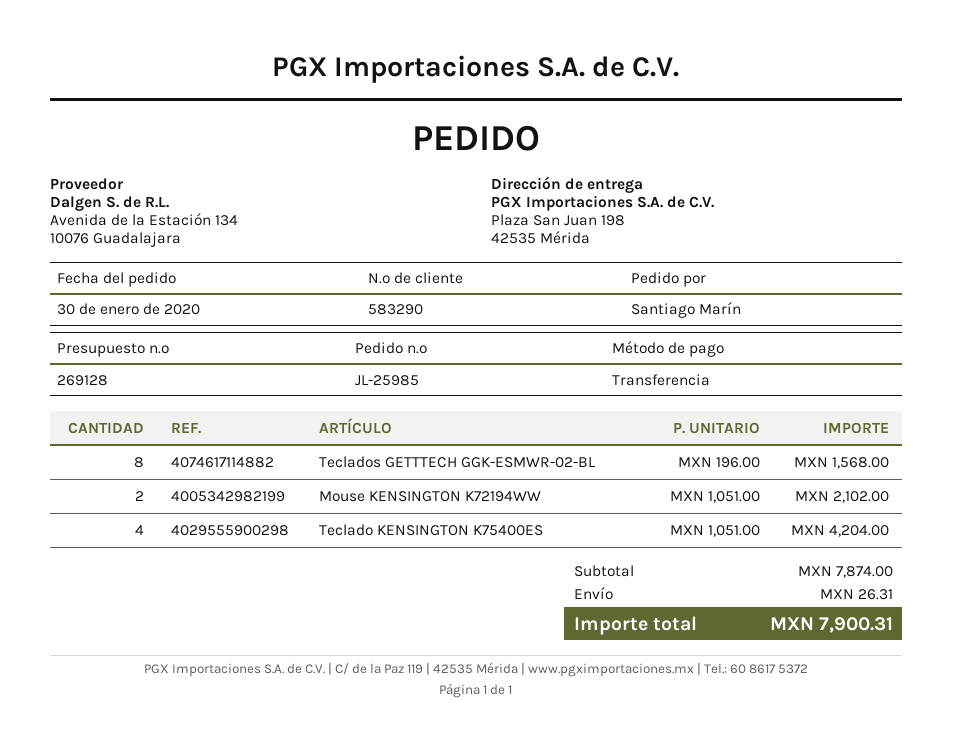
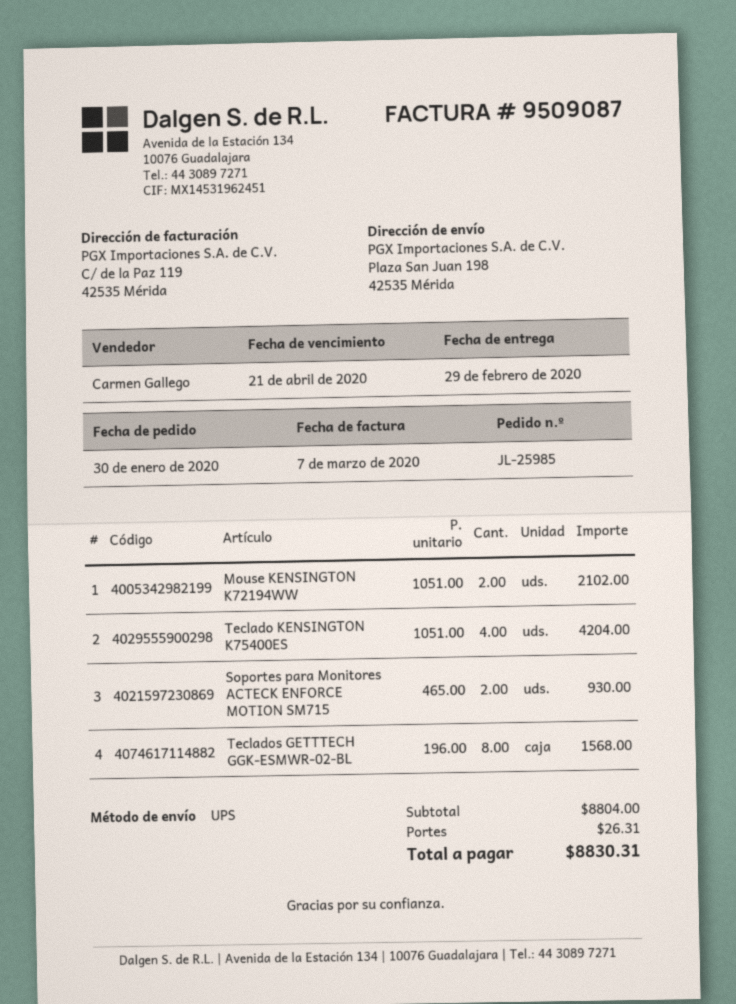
Soportes para Monitores ACTECK ENFORCE MOTION SM715: none -> 2 x 465.00 = 930.00
subtotal: 7874.00 -> 8804.00
total: 7900.31 -> 8830.31

